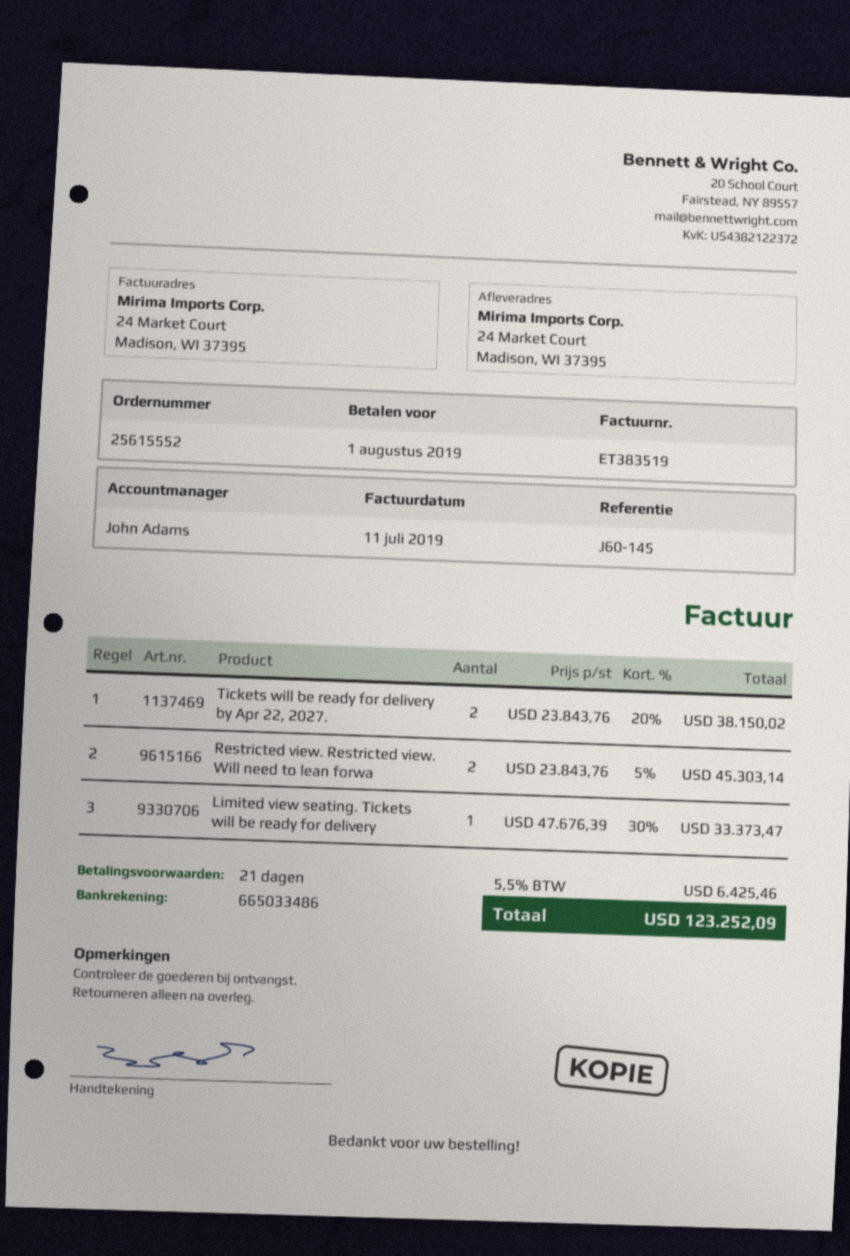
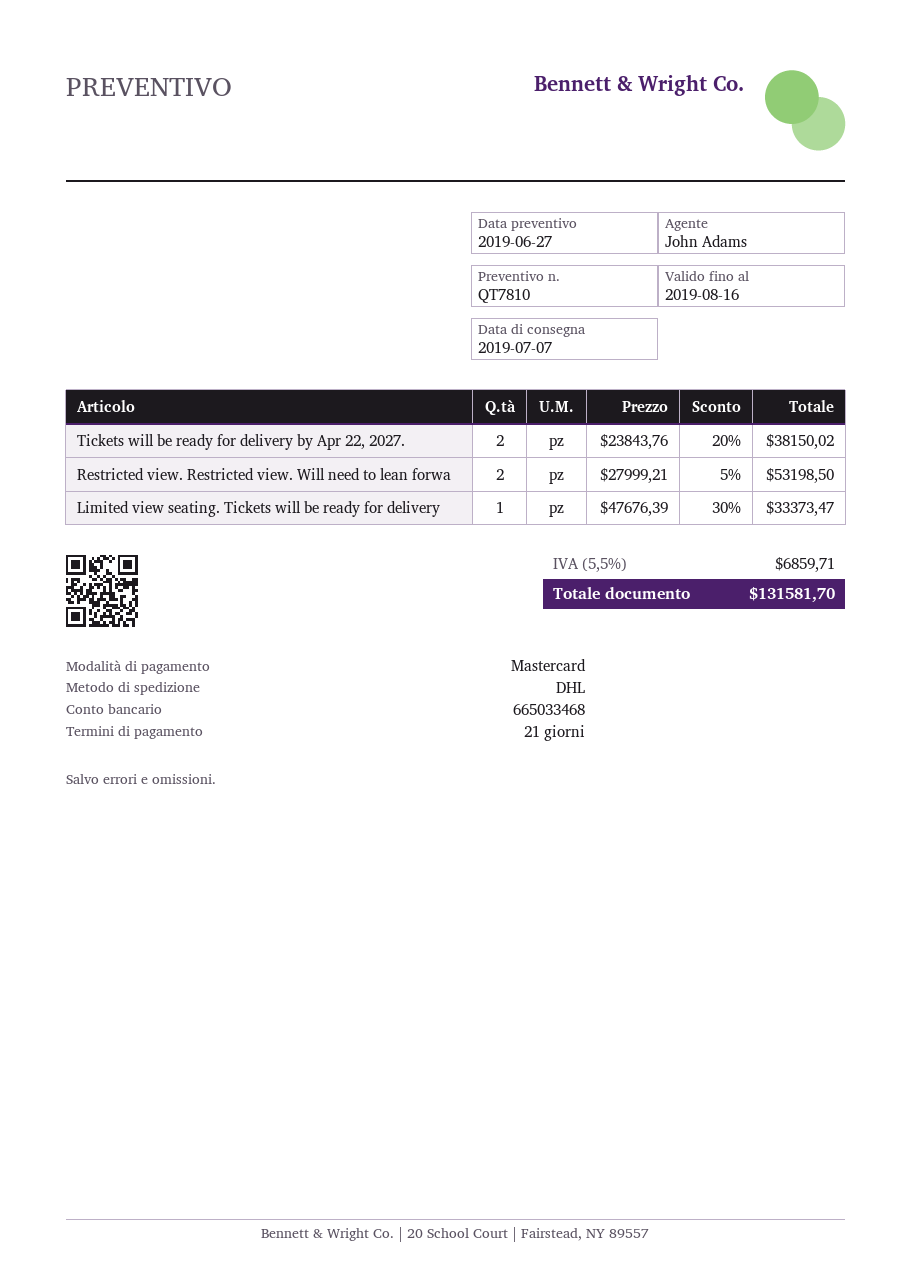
bank account: 665033486 -> 665033468
Restricted view. Restricted view. Will need to lean forwa: 2 x 23843.76 - 5% = 45303.14 -> 2 x 27999.21 - 5% = 53198.50
tax: 5.5% = 6425.46 -> 5.5% = 6859.71
total: 123252.09 -> 131581.70

